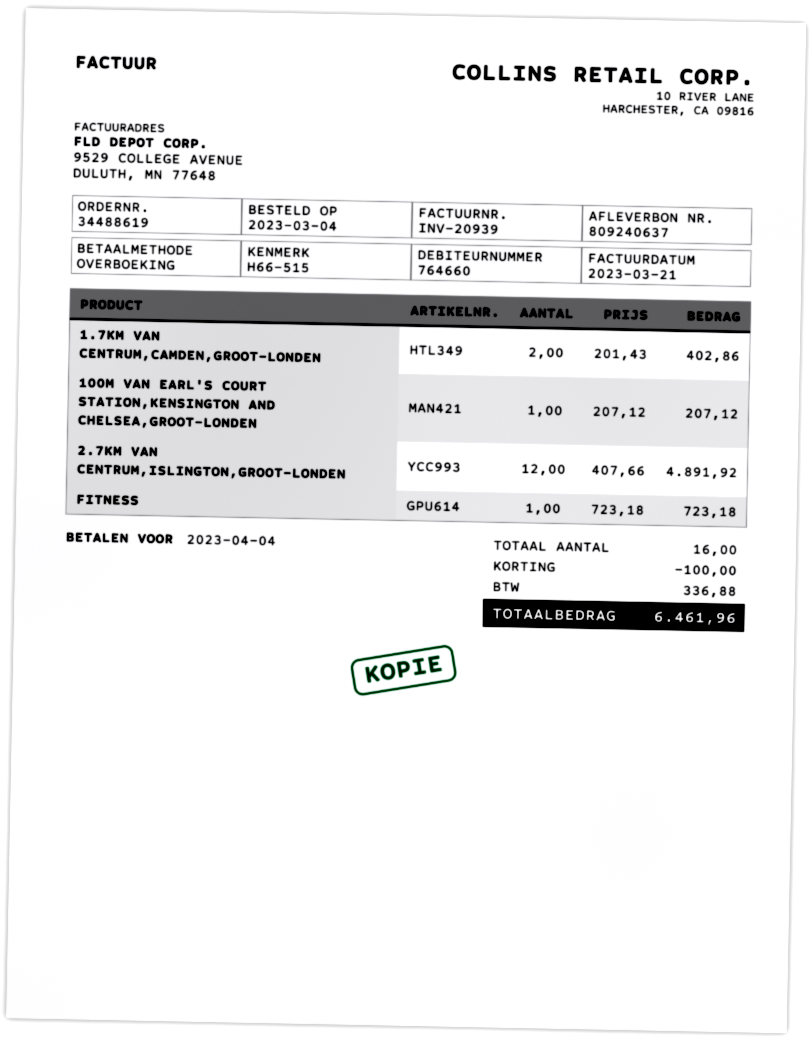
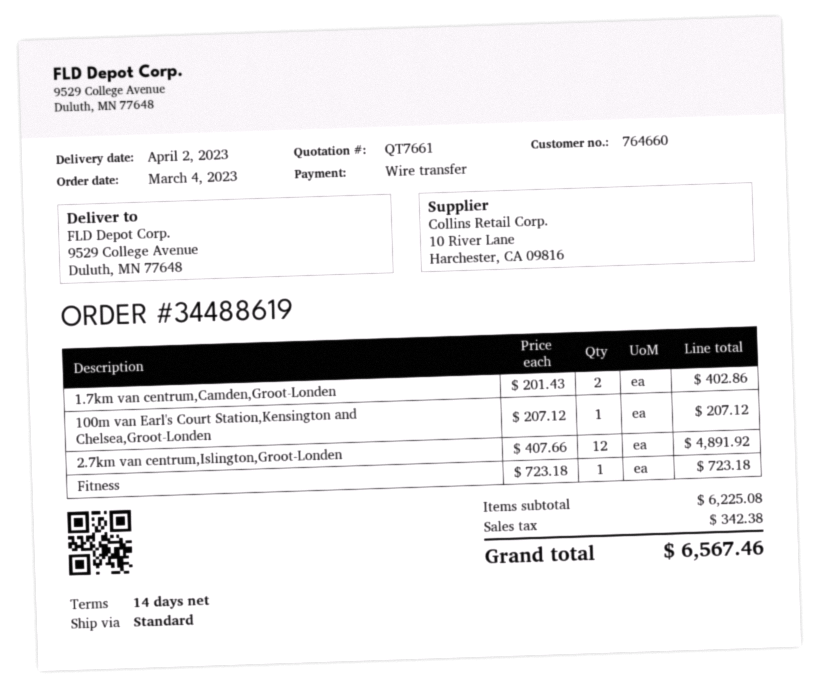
discount: 100.00 -> none
tax: 336.88 -> 342.38
total: 6461.96 -> 6567.46

